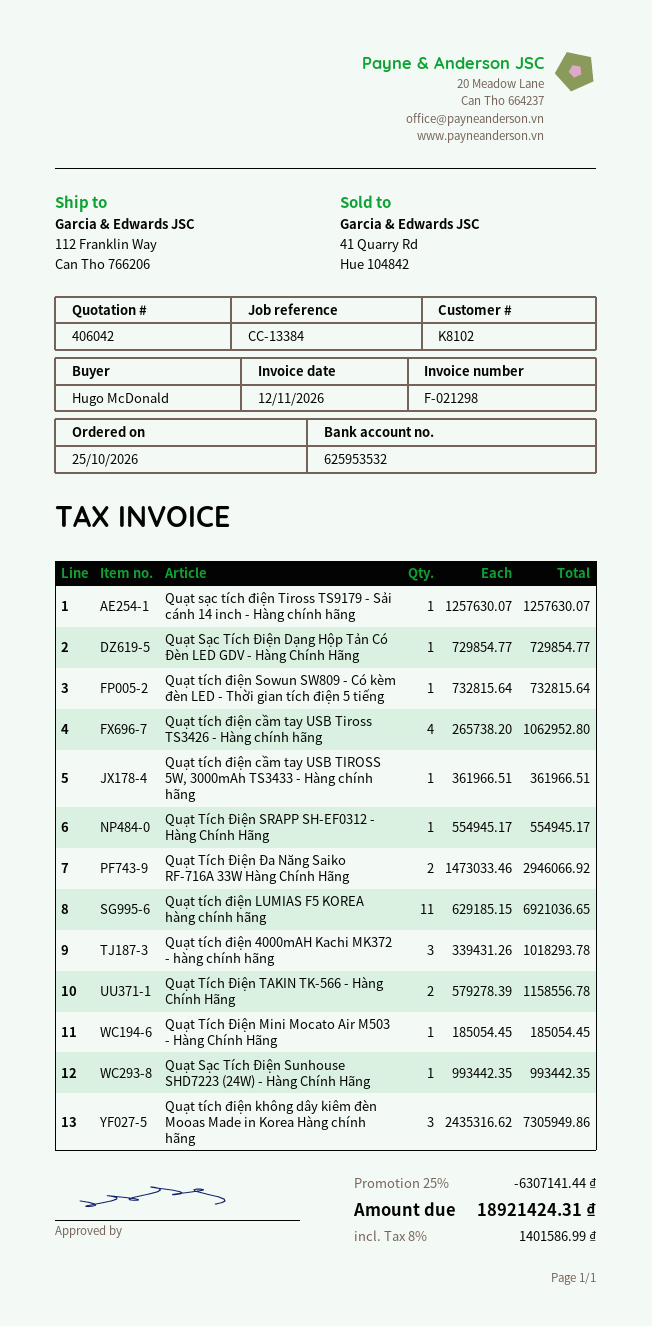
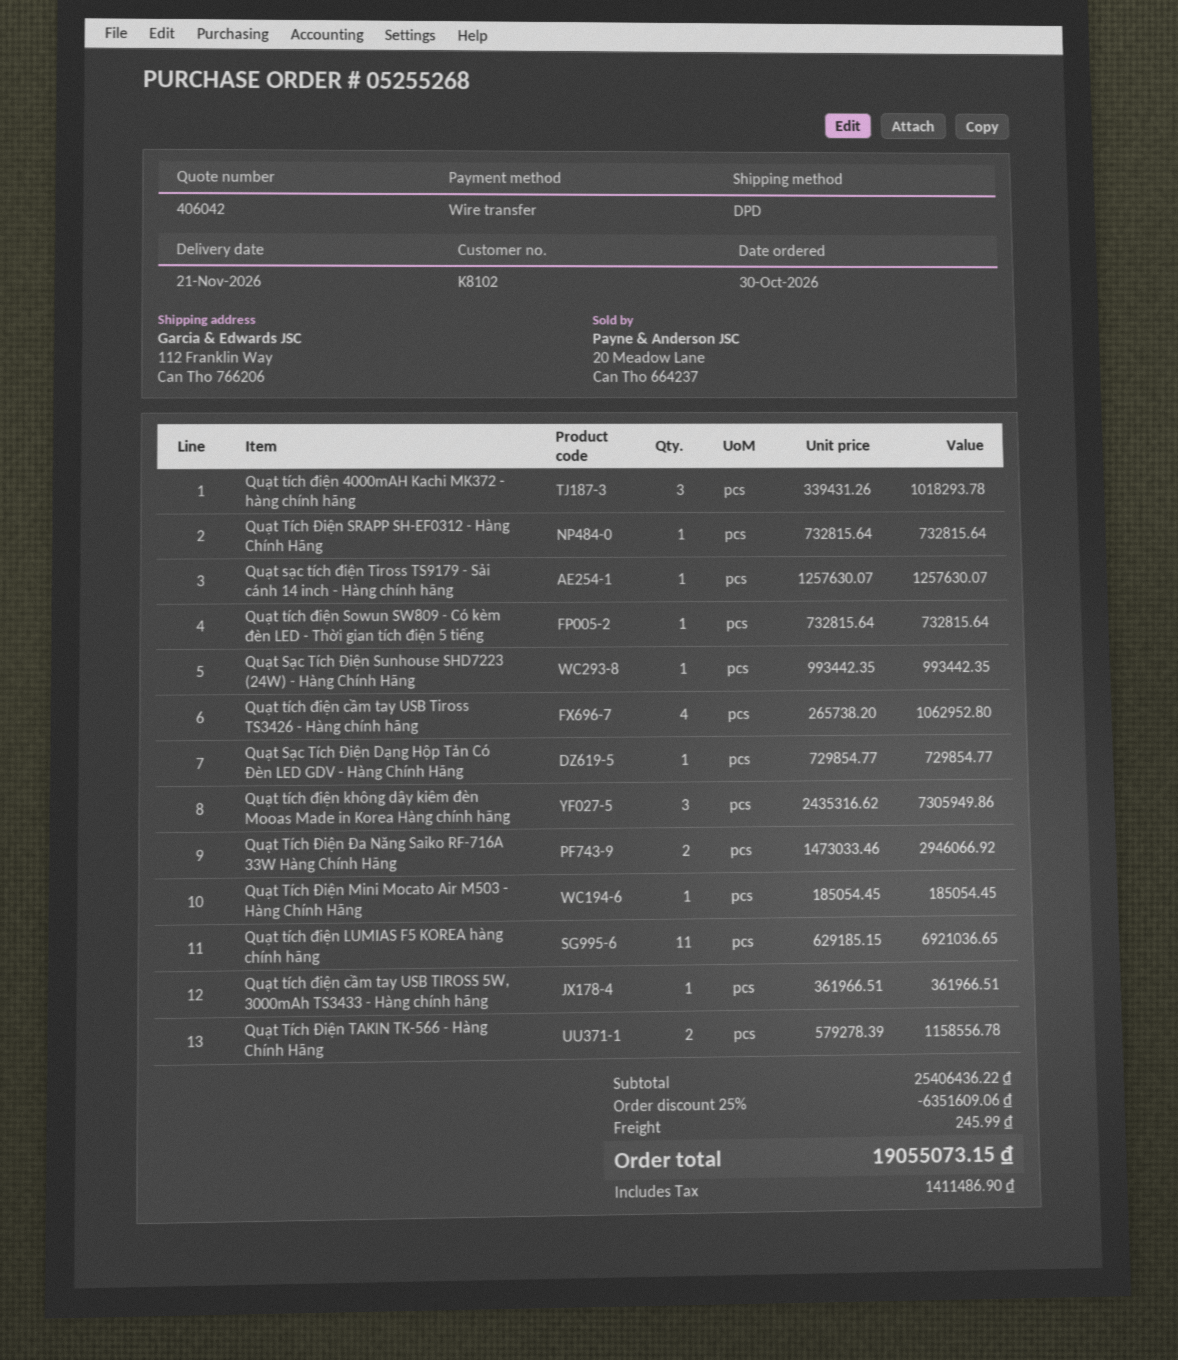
order date: 2026-10-25 -> 2026-10-30
Quạt Tích Điện SRAPP SH-EF0312 - Hàng Chính Hãng: 1 x 554945.17 = 554945.17 -> 1 x 732815.64 = 732815.64
discount: 25% = 6307141.44 -> 25% = 6351609.06
shipping: none -> 245.99
tax: 1401586.99 -> 1411486.90
total: 18921424.31 -> 19055073.15

